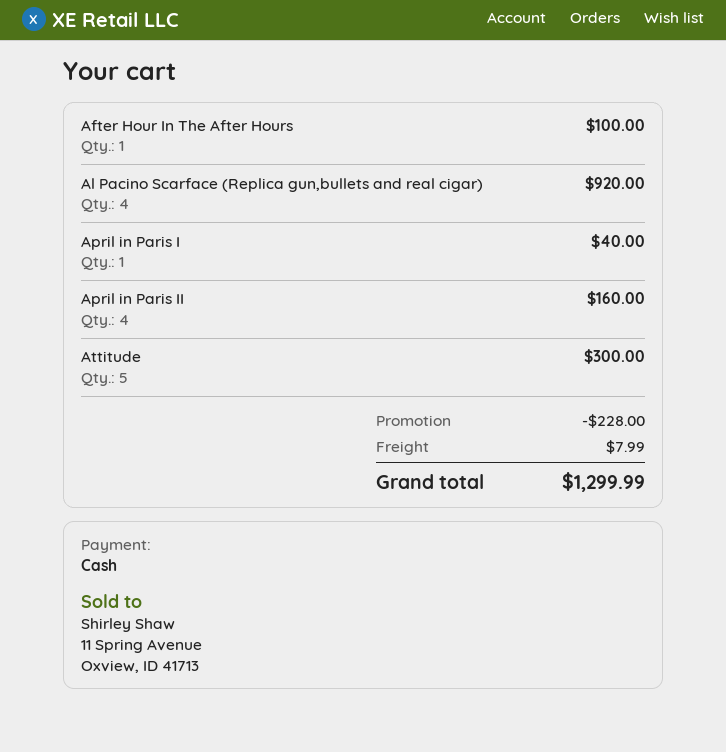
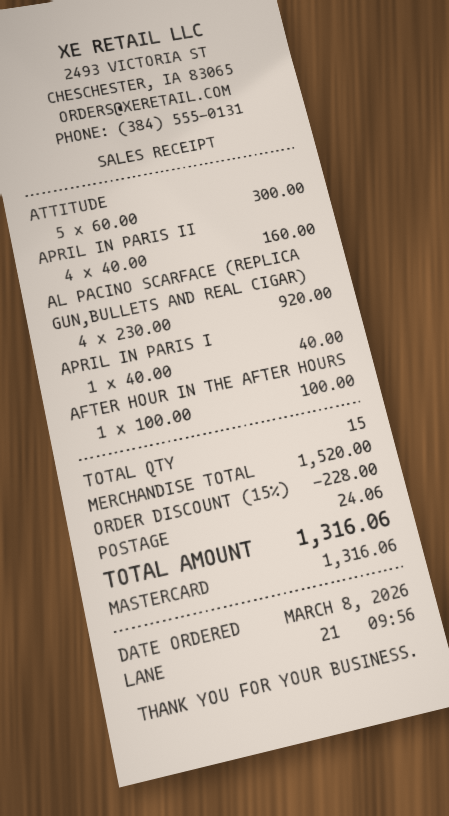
payment method: cash -> Mastercard
shipping: 7.99 -> 24.06
total: 1299.99 -> 1316.06

